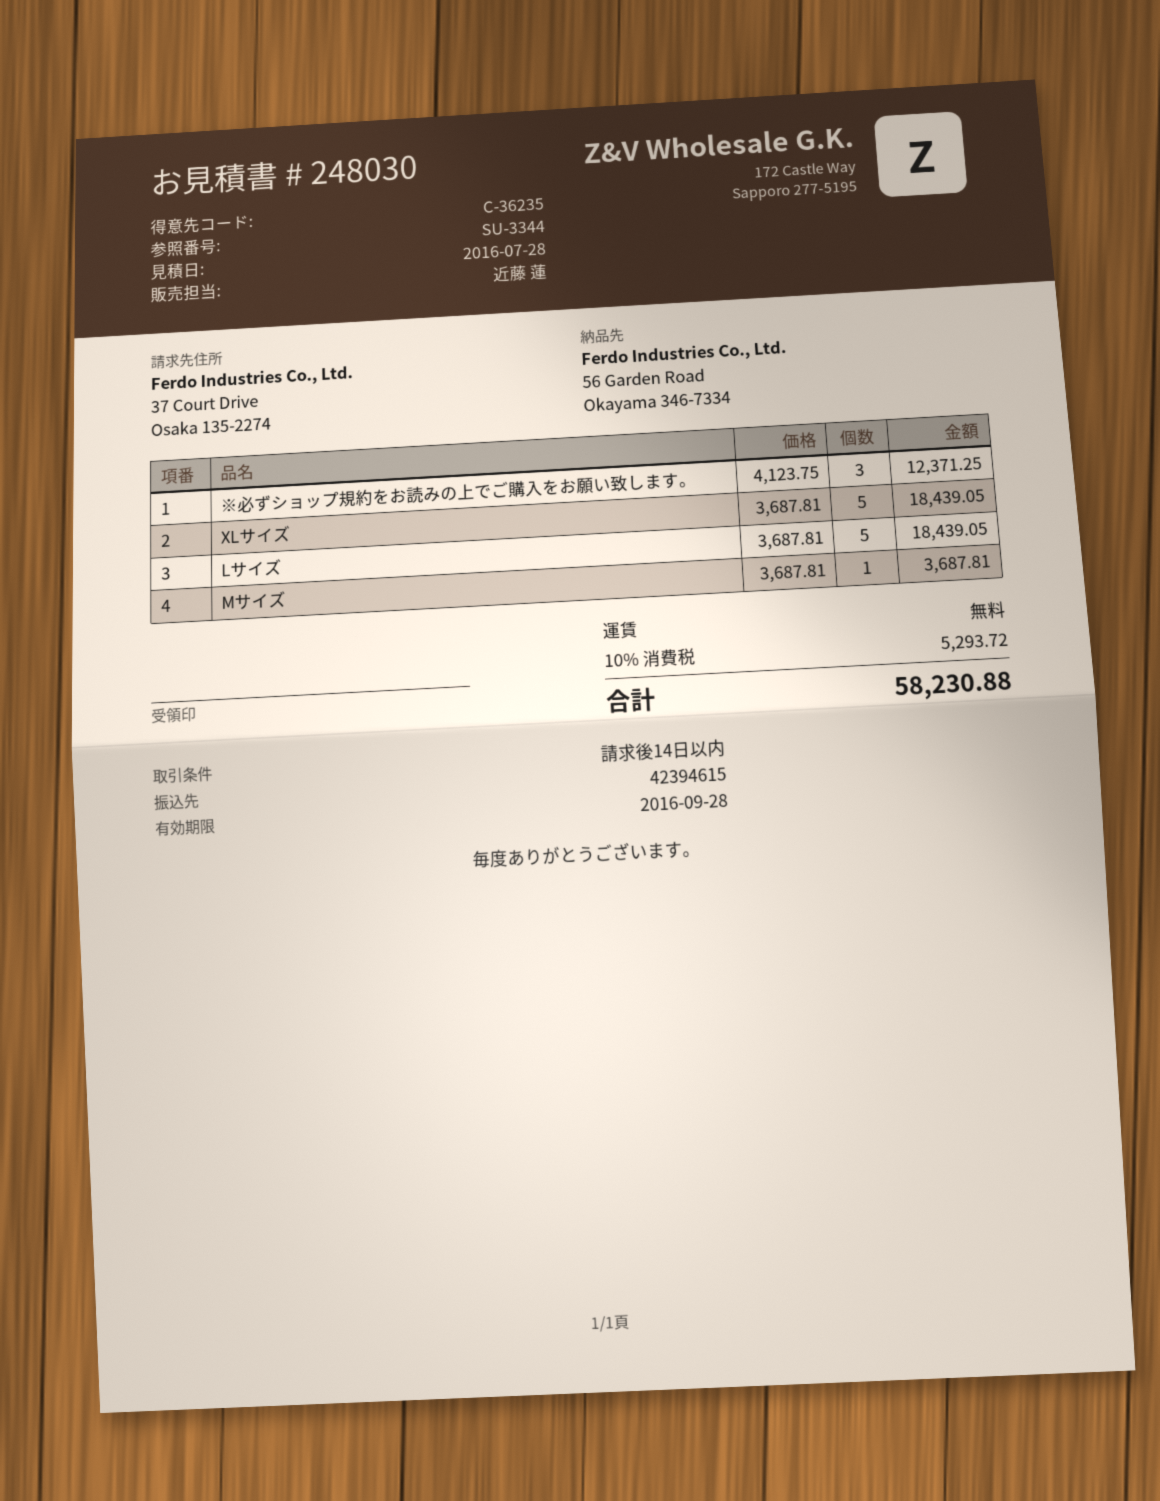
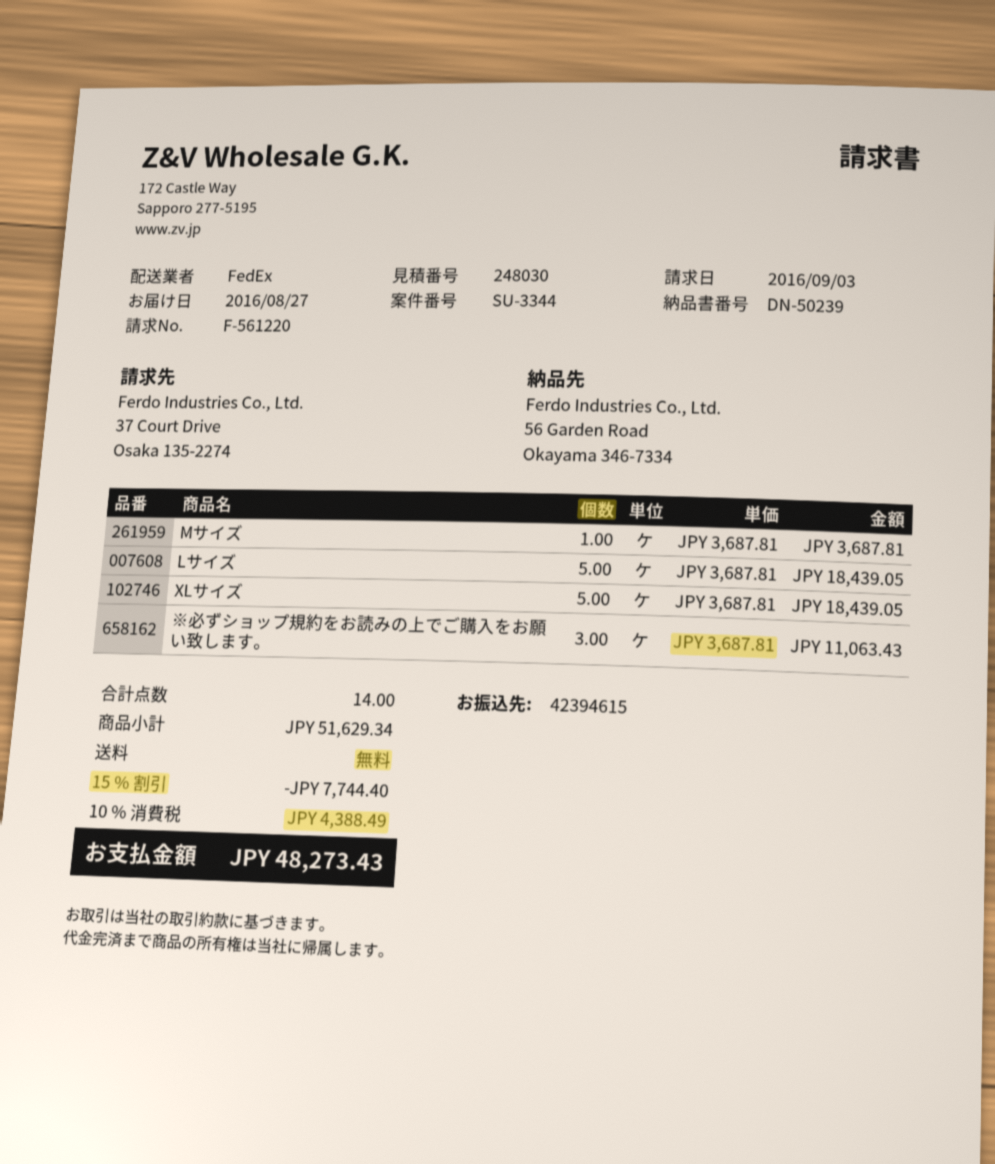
※必ずショップ規約をお読みの上でご購入をお願い致します。: 3 x 4123.75 = 12371.25 -> 3 x 3687.81 = 11063.43
discount: none -> 15% = 7744.40
tax: 10% = 5293.72 -> 10% = 4388.49
total: 58230.88 -> 48273.43

